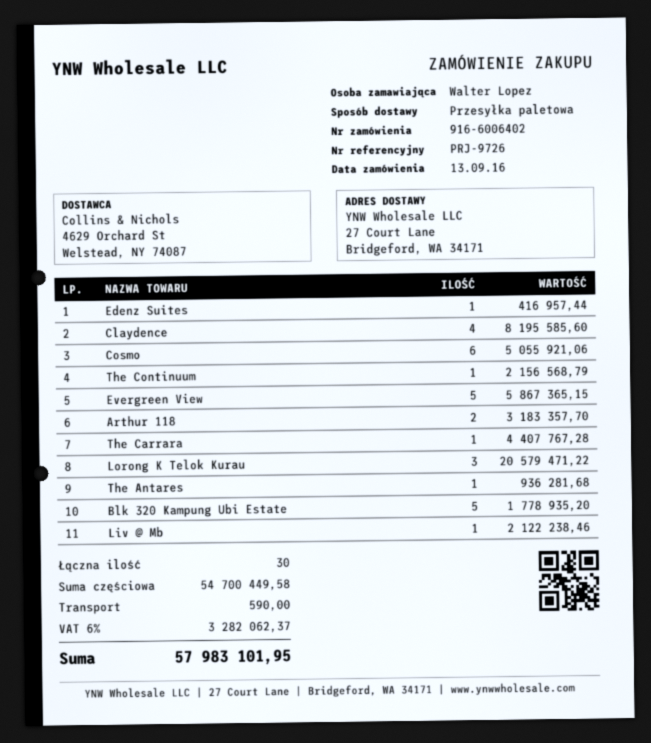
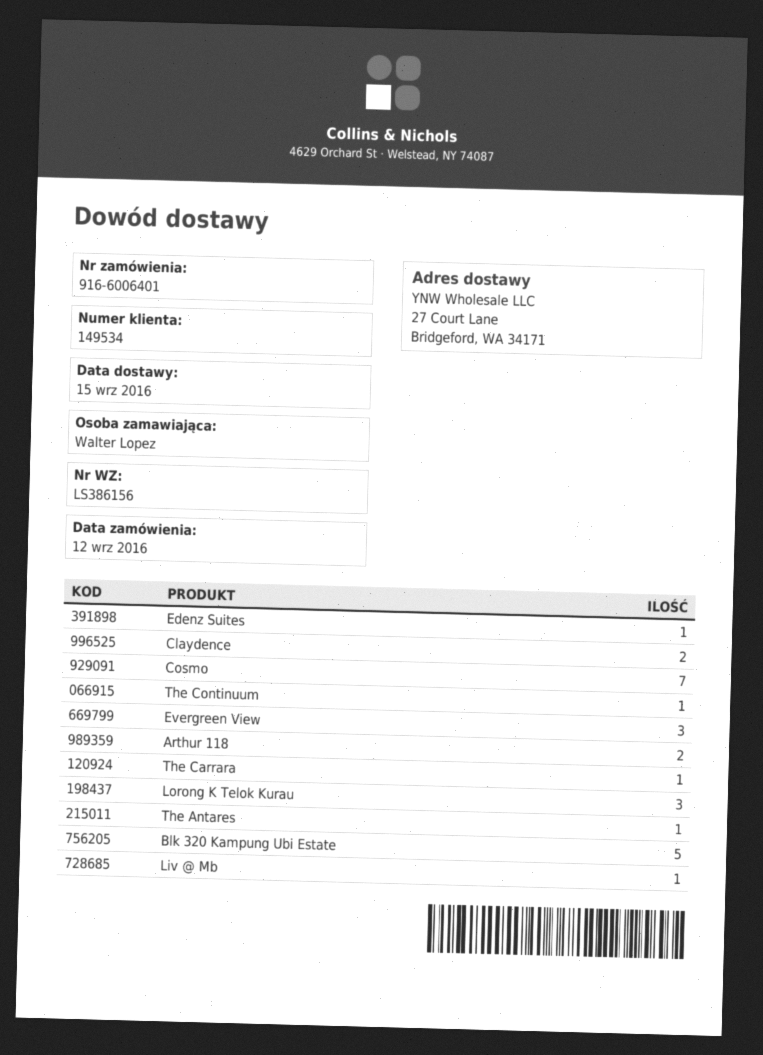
order number: 916-6006402 -> 916-6006401
order date: 2016-09-13 -> 2016-09-12
Claydence: 4 -> 2
Cosmo: 6 -> 7
Evergreen View: 5 -> 3

